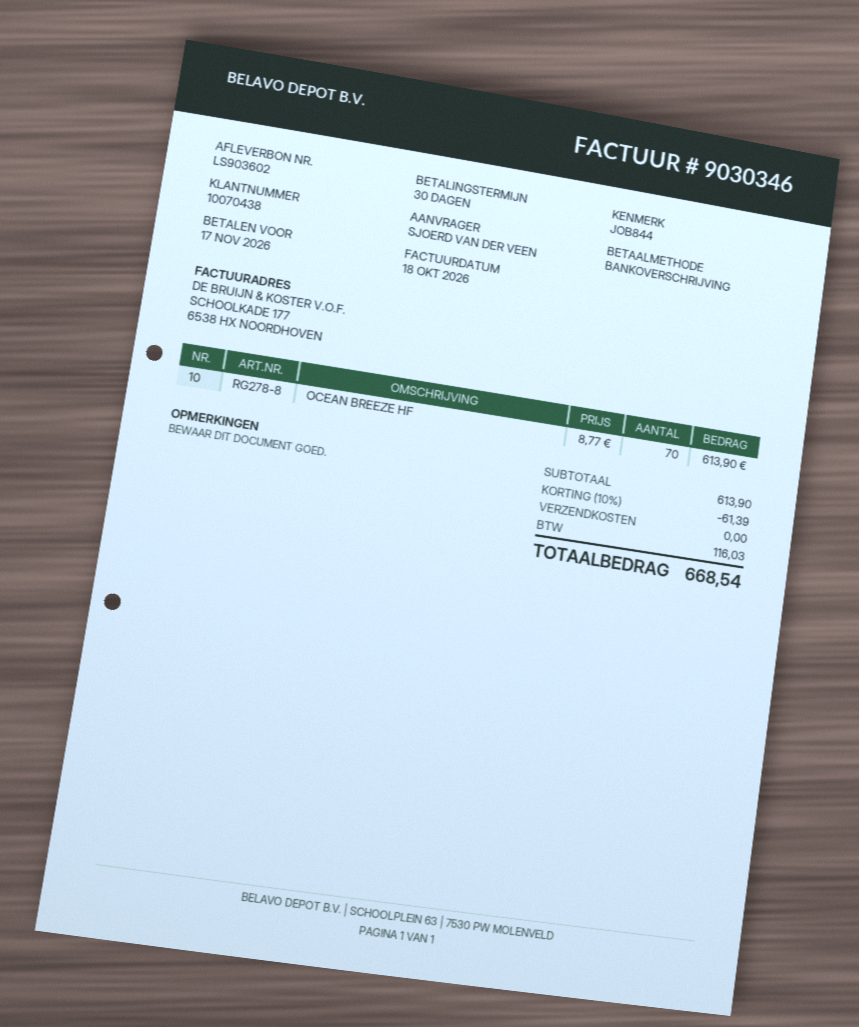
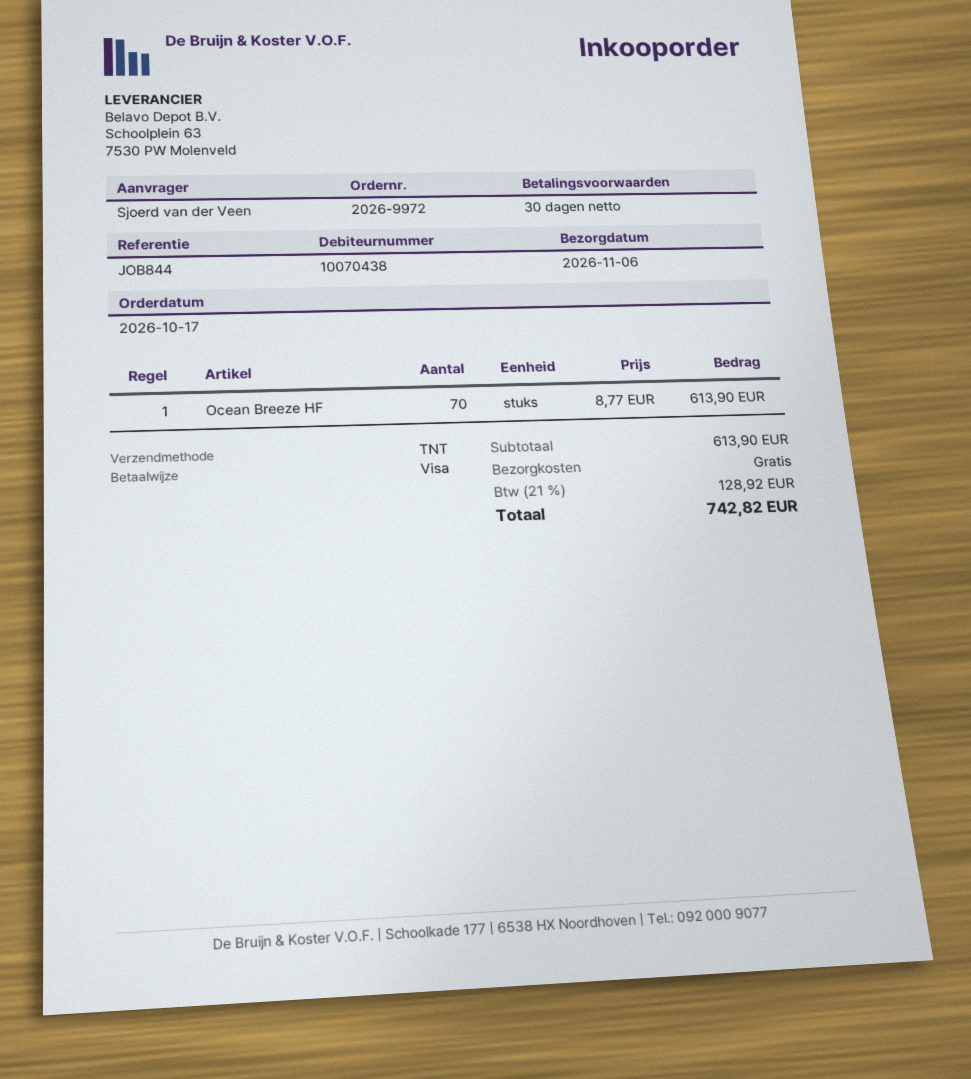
payment method: bank transfer -> Visa
discount: 10% = 61.39 -> none
tax: 116.03 -> 128.92
total: 668.54 -> 742.82

